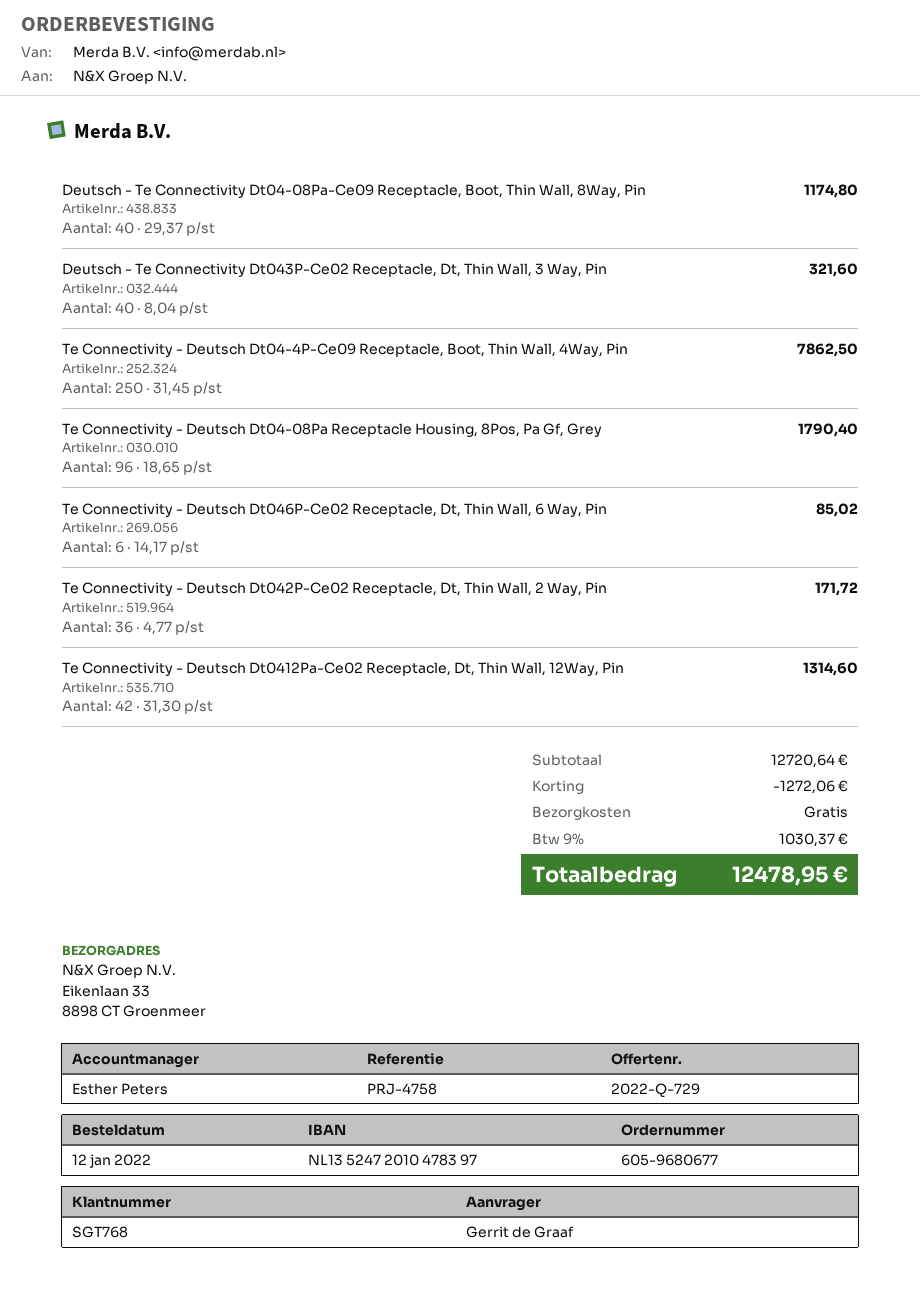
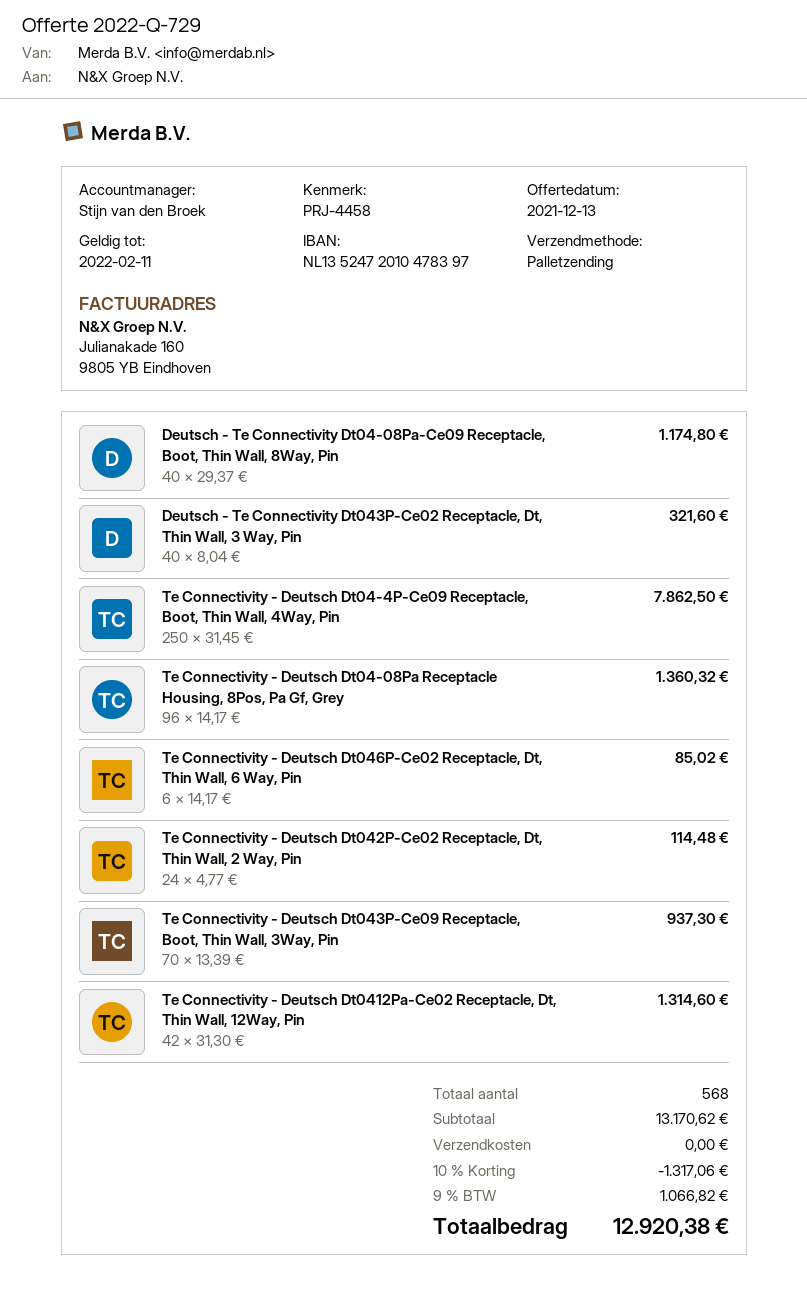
reference: PRJ-4758 -> PRJ-4458
sales rep: Esther Peters -> Stijn van den Broek
Te Connectivity - Deutsch Dt04-08Pa Receptacle Housing, 8Pos, Pa Gf, Grey: 96 x 18.65 = 1790.40 -> 96 x 14.17 = 1360.32
Te Connectivity - Deutsch Dt042P-Ce02 Receptacle, Dt, Thin Wall, 2 Way, Pin: 36 x 4.77 = 171.72 -> 24 x 4.77 = 114.48
Te Connectivity - Deutsch Dt043P-Ce09 Receptacle, Boot, Thin Wall, 3Way, Pin: none -> 70 x 13.39 = 937.30
subtotal: 12720.64 -> 13170.62
discount: 1272.06 -> 1317.06
tax: 9% = 1030.37 -> 9% = 1066.82
total: 12478.95 -> 12920.38

